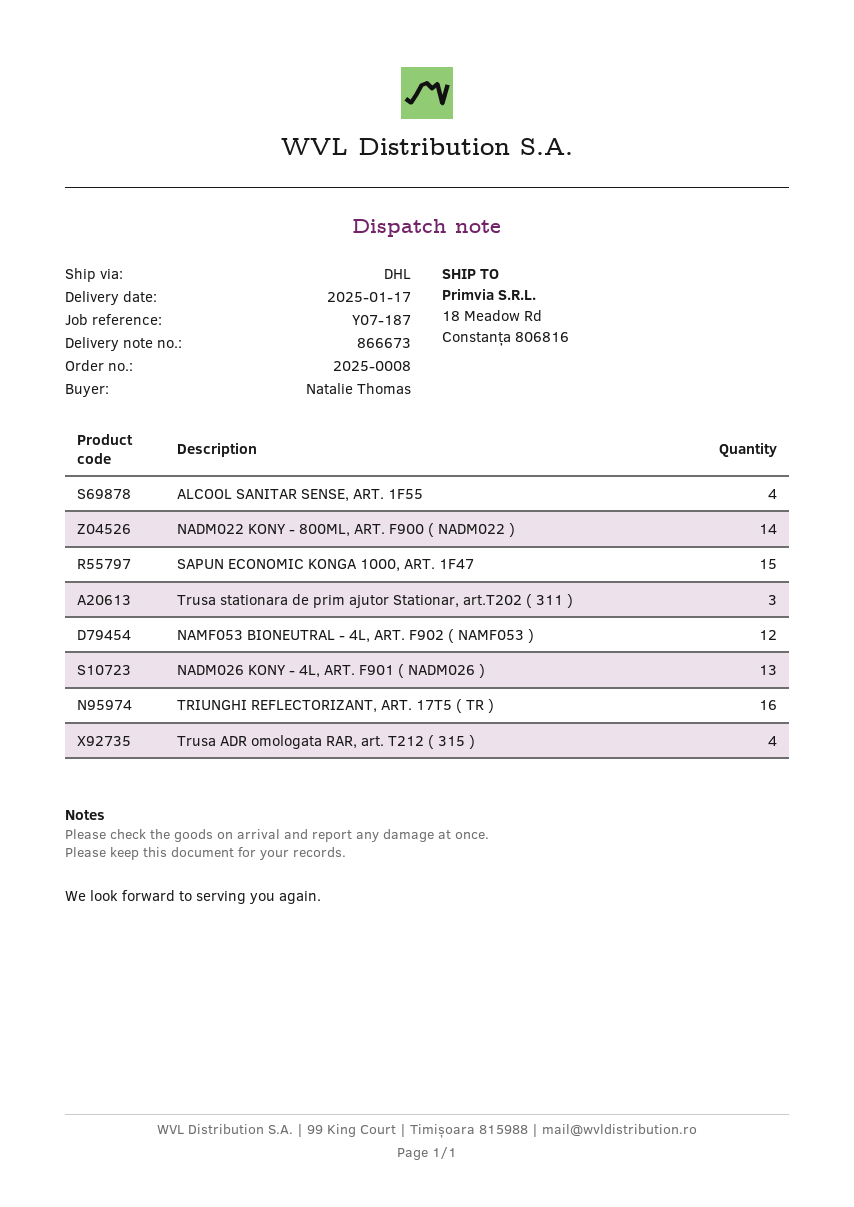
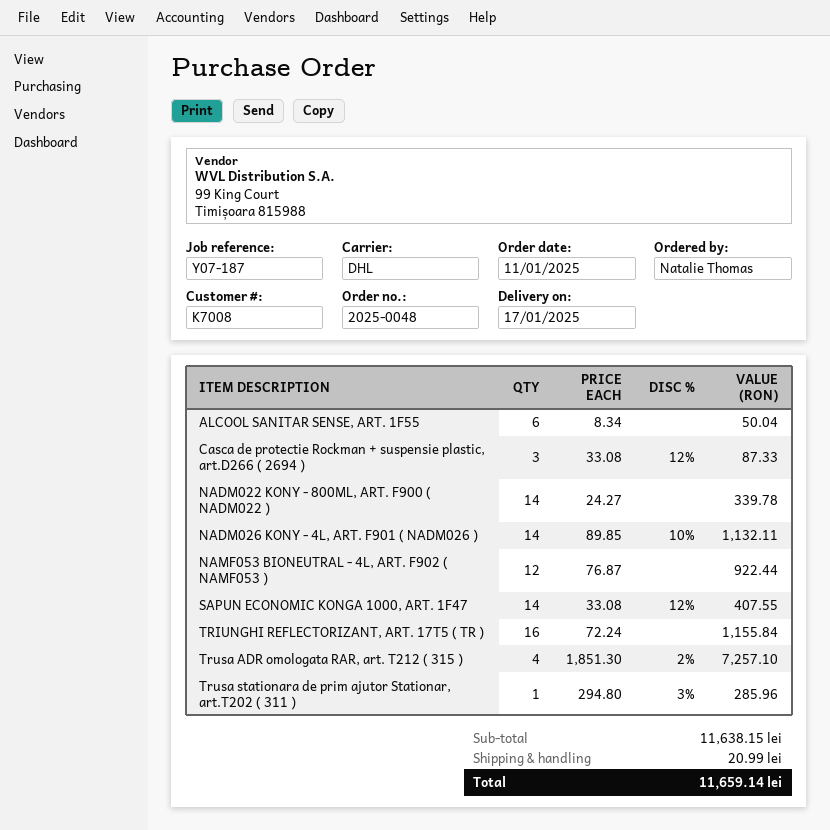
order number: 2025-0008 -> 2025-0048
ALCOOL SANITAR SENSE, ART. 1F55: 4 -> 6
SAPUN ECONOMIC KONGA 1000, ART. 1F47: 15 -> 14
Trusa stationara de prim ajutor Stationar, art.T202 ( 311 ): 3 -> 1
NADM026 KONY - 4L, ART. F901 ( NADM026 ): 13 -> 14
Casca de protectie Rockman + suspensie plastic, art.D266 ( 2694 ): none -> 3

